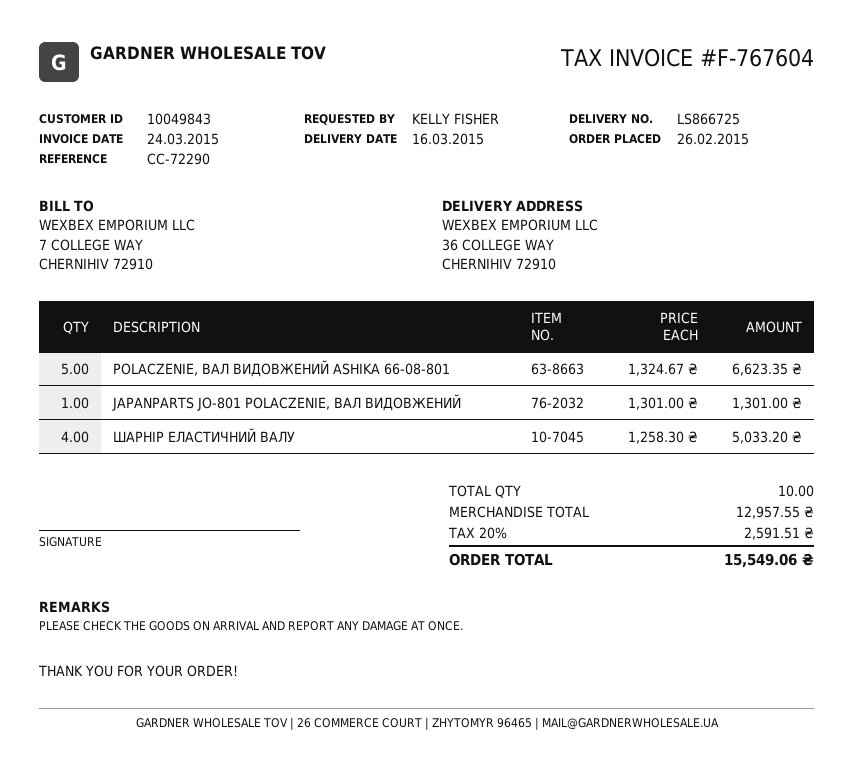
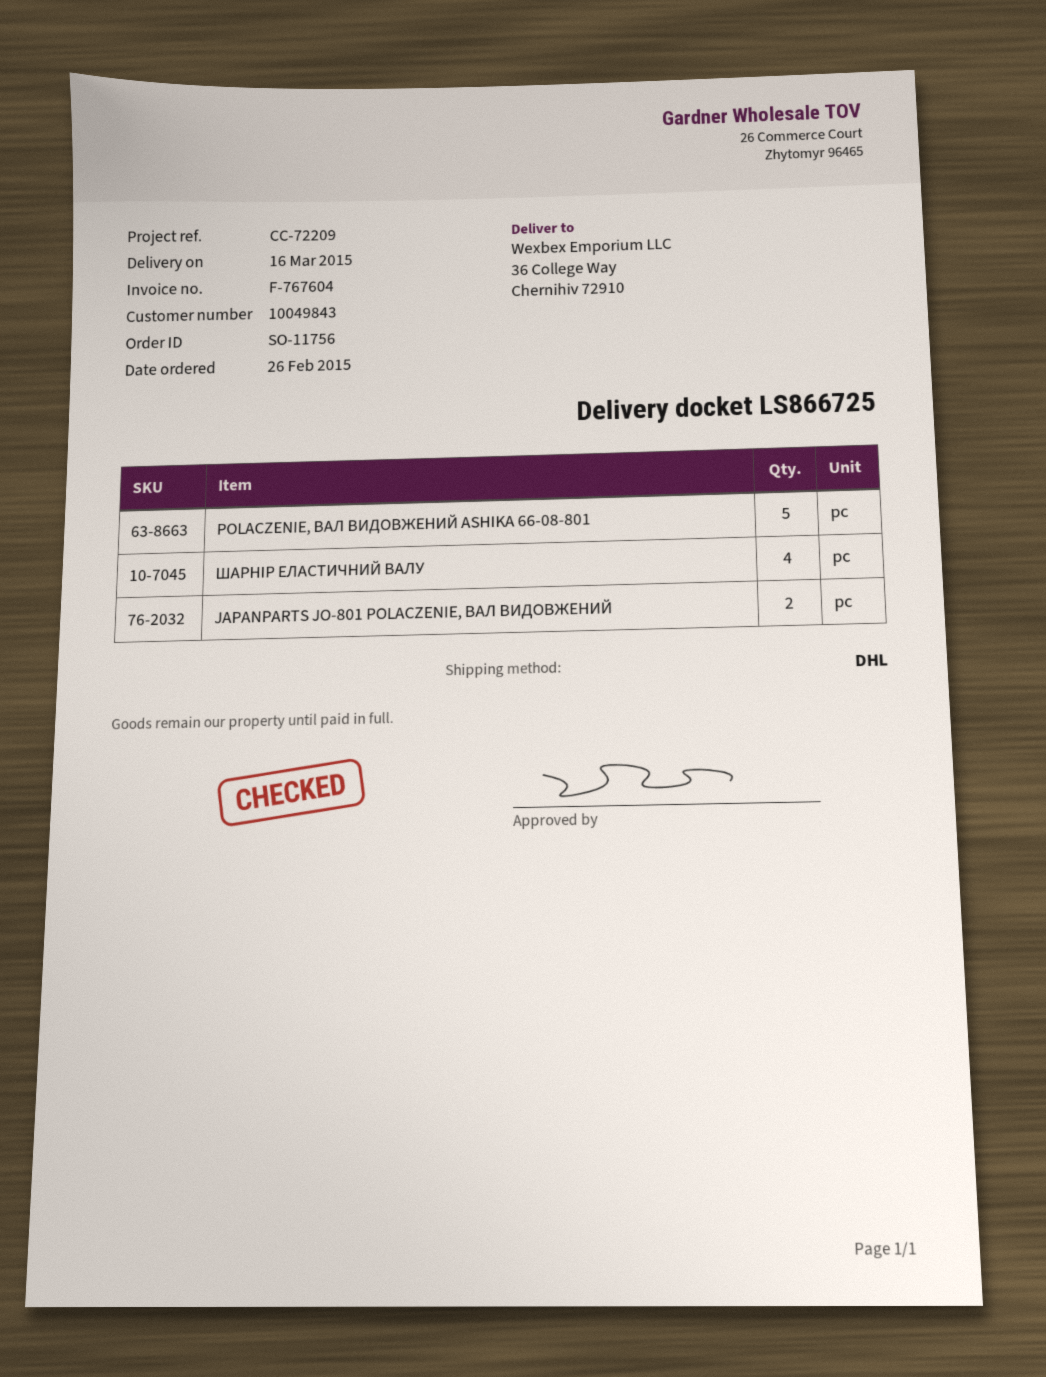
reference: CC-72290 -> CC-72209
JAPANPARTS JO-801 POLACZENIE, ВАЛ ВИДОВЖЕНИЙ: 1 -> 2

